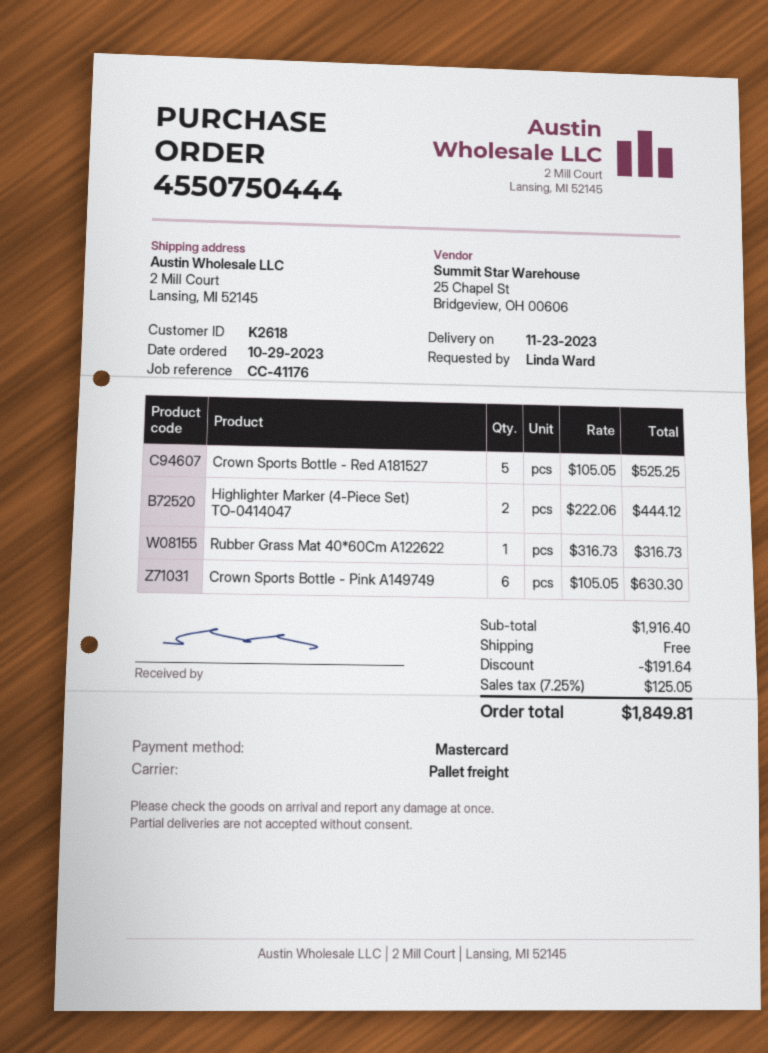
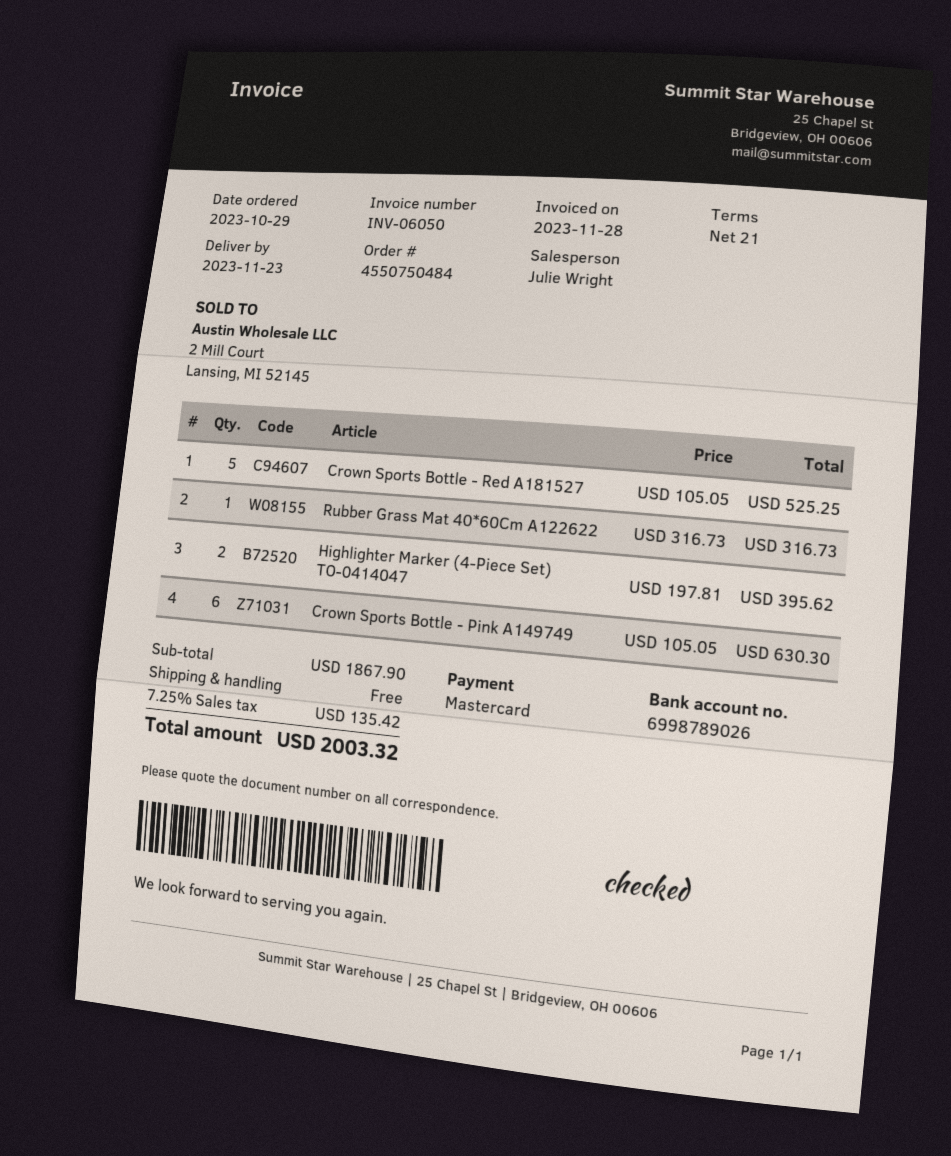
order number: 4550750444 -> 4550750484
Highlighter Marker (4-Piece Set) TO-0414047: 2 x 222.06 = 444.12 -> 2 x 197.81 = 395.62
subtotal: 1916.40 -> 1867.90
discount: 191.64 -> none
tax: 7.25% = 125.05 -> 7.25% = 135.42
total: 1849.81 -> 2003.32

